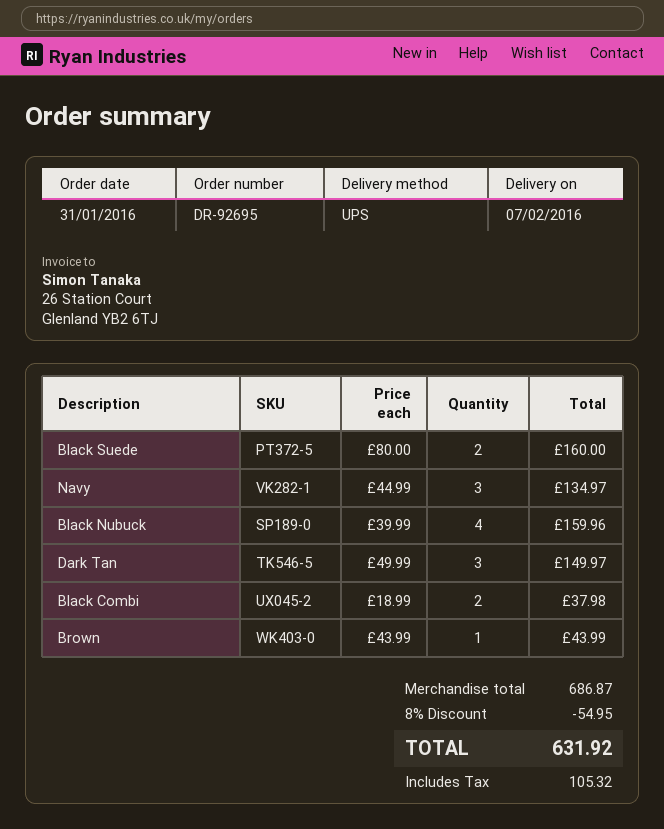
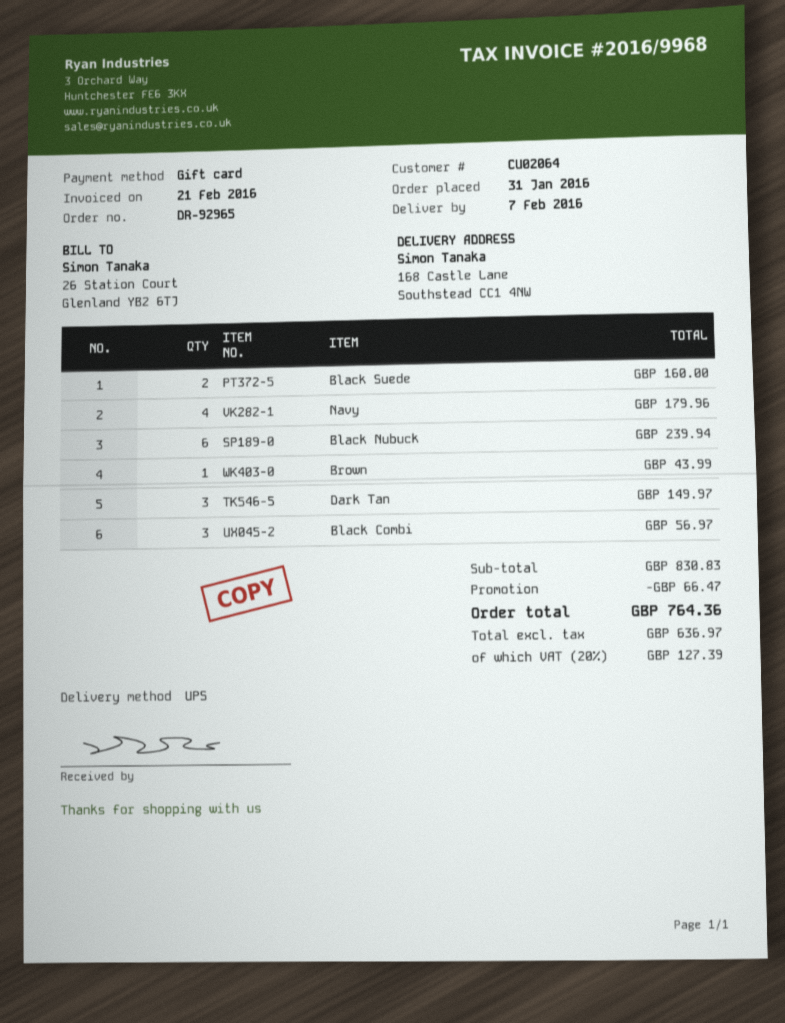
order number: DR-92695 -> DR-92965
Navy: 3 for 134.97 -> 4 for 179.96
Black Nubuck: 4 for 159.96 -> 6 for 239.94
Black Combi: 2 for 37.98 -> 3 for 56.97
subtotal: 686.87 -> 830.83
discount: 54.95 -> 66.47
tax: 105.32 -> 127.39
total: 631.92 -> 764.36

